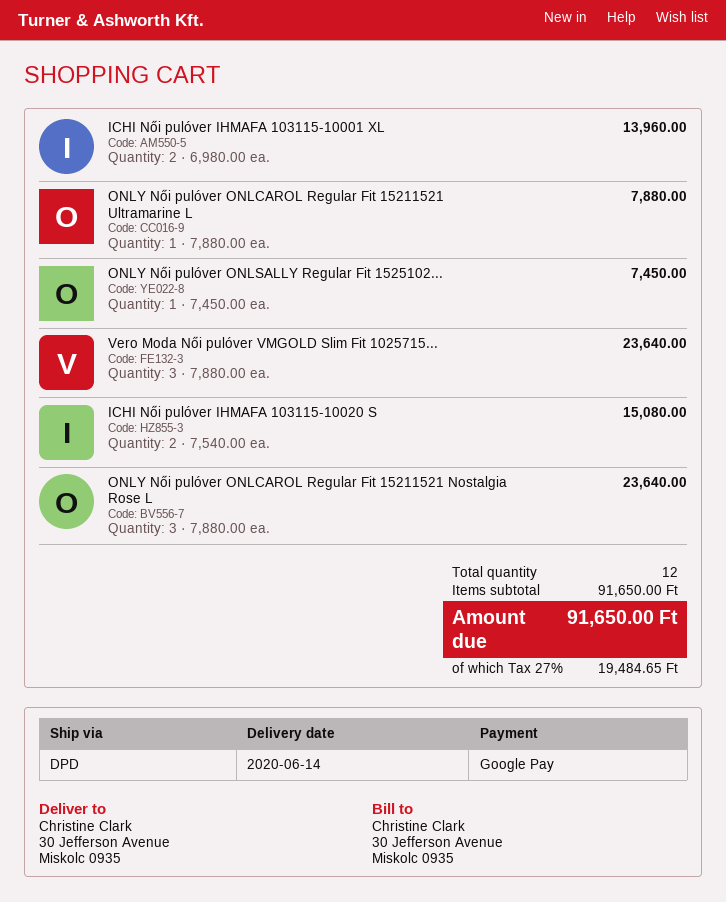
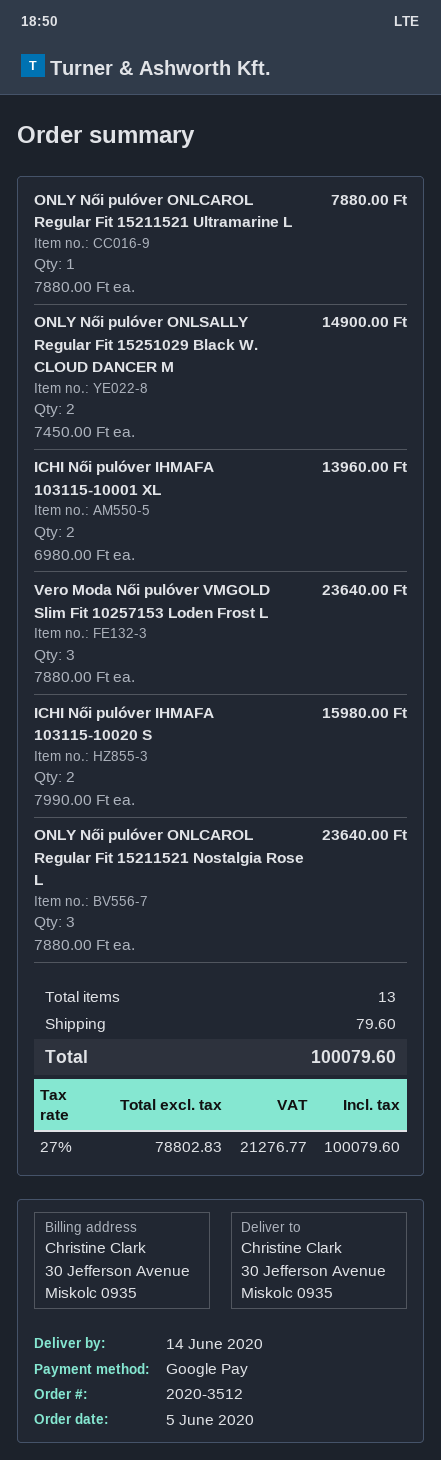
ONLY Női pulóver ONLSALLY Regular Fit 1525102...: 1 x 7450.00 = 7450.00 -> 2 x 7450.00 = 14900.00
ICHI Női pulóver IHMAFA 103115-10020 S: 2 x 7540.00 = 15080.00 -> 2 x 7990.00 = 15980.00
total quantity: 12 -> 13
shipping: none -> 79.60
tax: 27% = 19484.65 -> 27% = 21276.77
total: 91650.00 -> 100079.60

